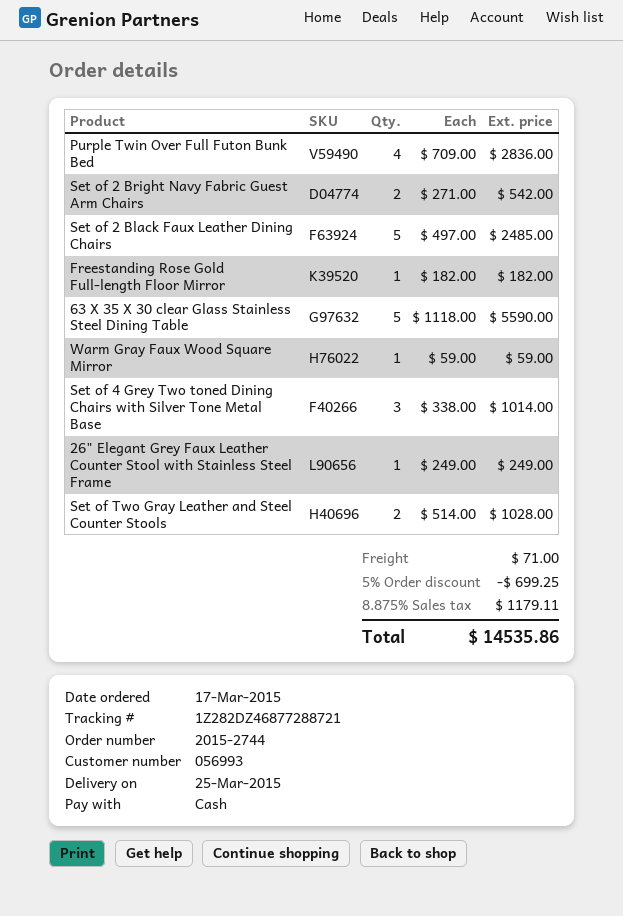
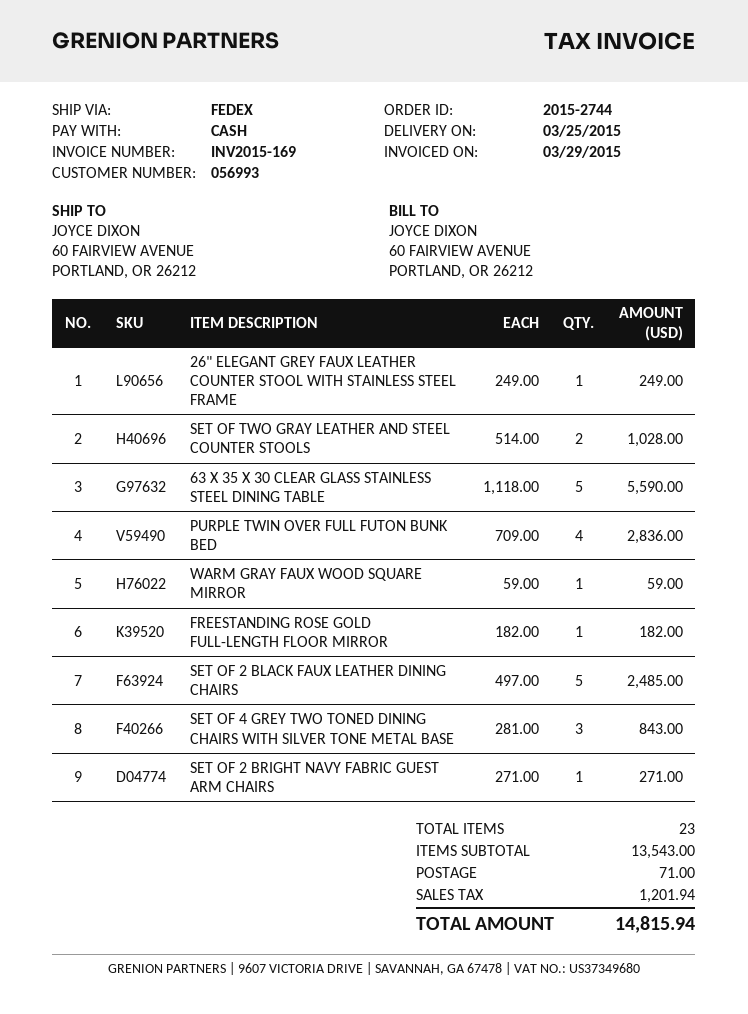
Set of 2 Bright Navy Fabric Guest Arm Chairs: 2 x 271.00 = 542.00 -> 1 x 271.00 = 271.00
Set of 4 Grey Two toned Dining Chairs with Silver Tone Metal Base: 3 x 338.00 = 1014.00 -> 3 x 281.00 = 843.00
discount: 5% = 699.25 -> none
tax: 1179.11 -> 1201.94
total: 14535.86 -> 14815.94

